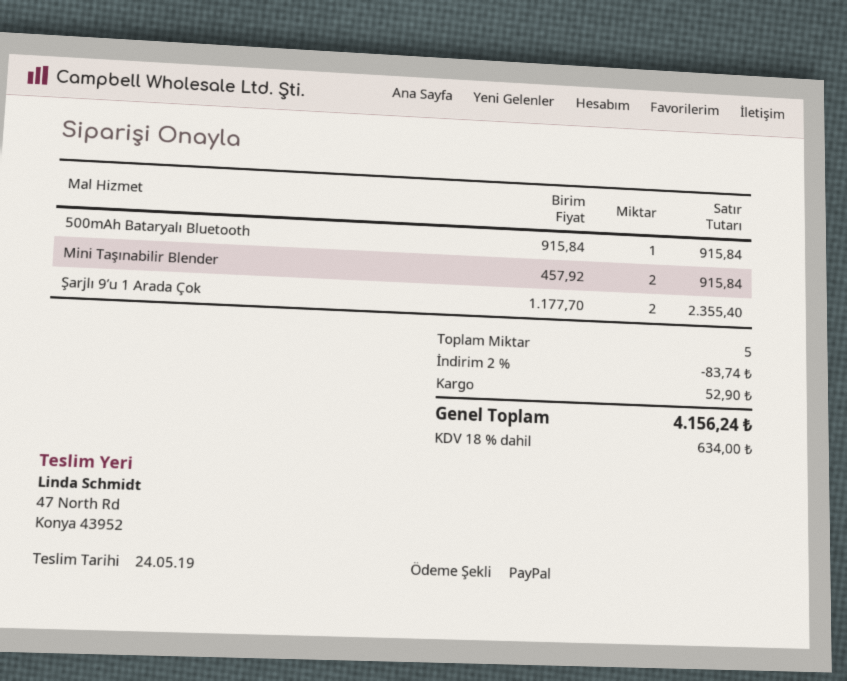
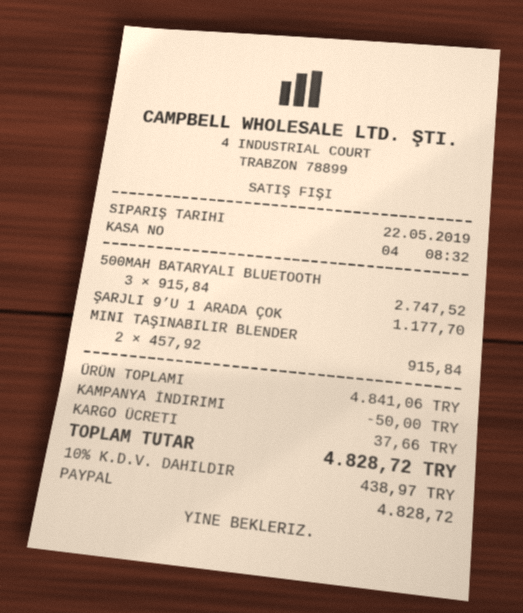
500mAh Bataryalı Bluetooth: 1 x 915.84 = 915.84 -> 3 x 915.84 = 2747.52
Şarjlı 9’u 1 Arada Çok: 2 x 1177.70 = 2355.40 -> 1 x 1177.70 = 1177.70
discount: 83.74 -> 50.00
shipping: 52.90 -> 37.66
tax: 18% = 634.00 -> 10% = 438.97
total: 4156.24 -> 4828.72

